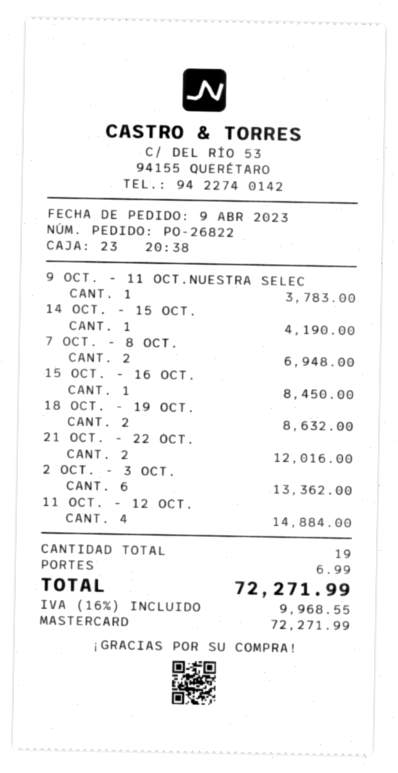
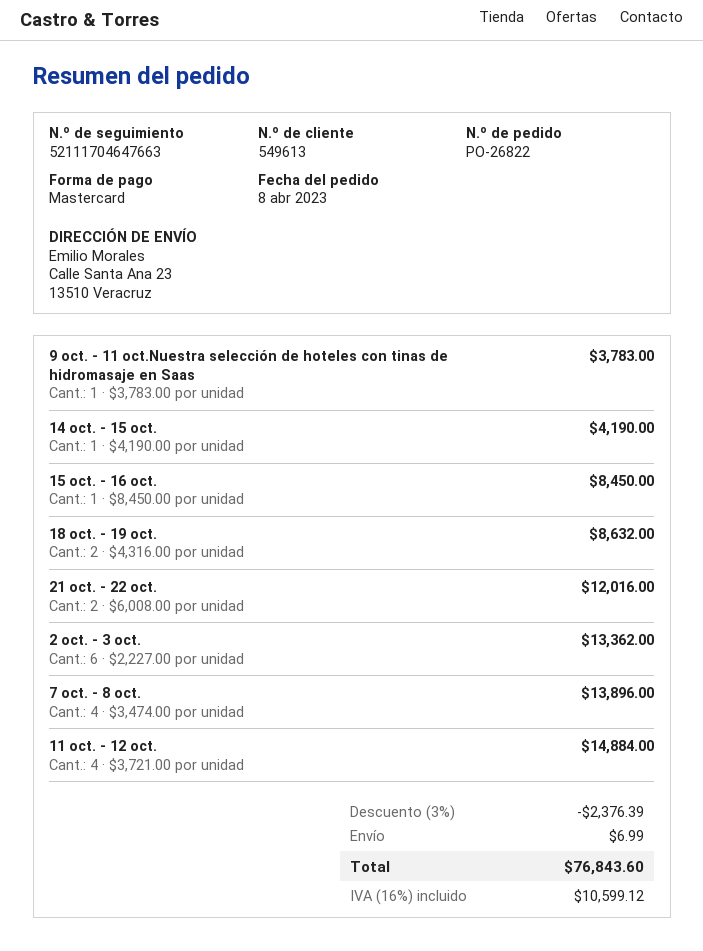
order date: 2023-04-09 -> 2023-04-08
7 OCT. - 8 OCT.: 2 for 6948.00 -> 4 for 13896.00
discount: none -> 3% = 2376.39
tax: 16% = 9968.55 -> 16% = 10599.12
total: 72271.99 -> 76843.60

